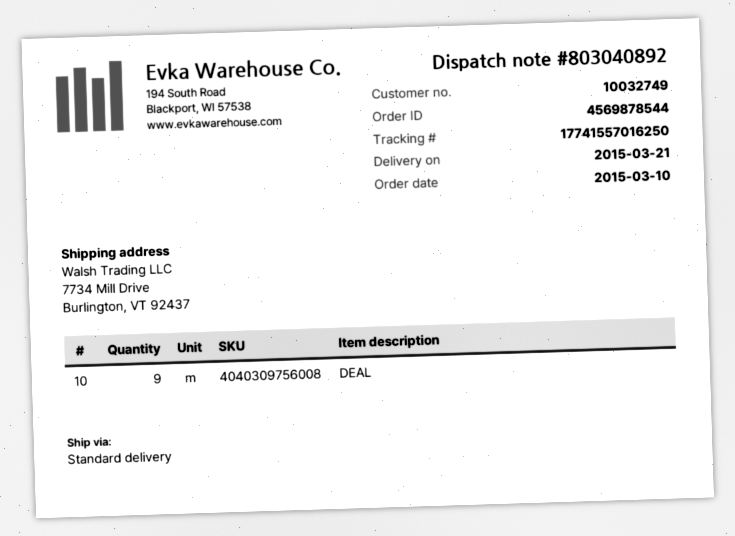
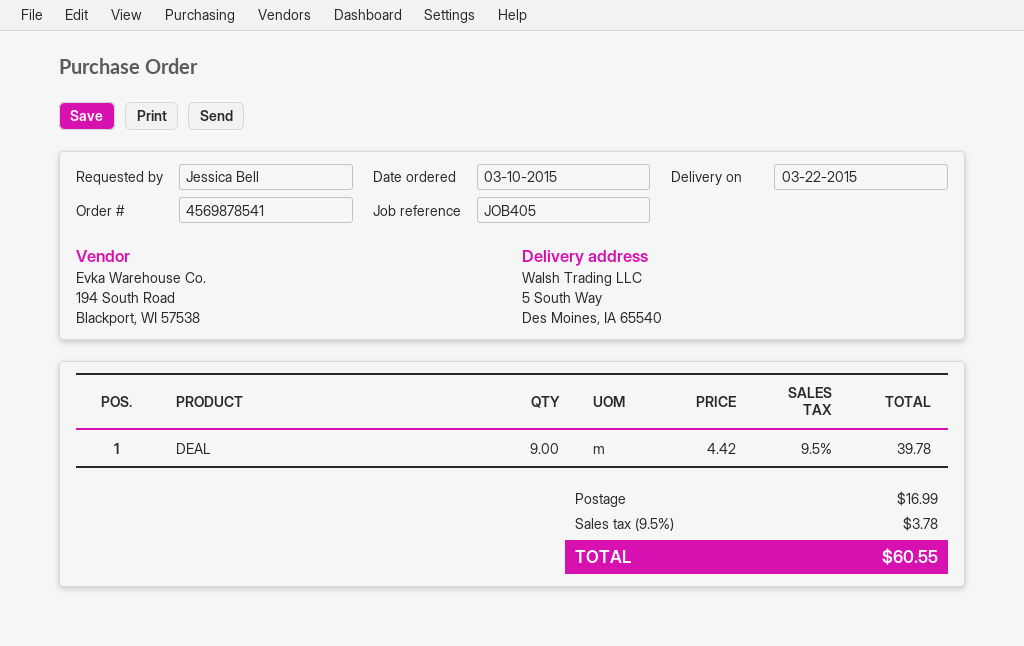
order number: 4569878544 -> 4569878541
delivery date: 2015-03-21 -> 2015-03-22
ship to: 7734 Mill Drive, Burlington, VT 92437 -> 5 South Way, Des Moines, IA 65540

